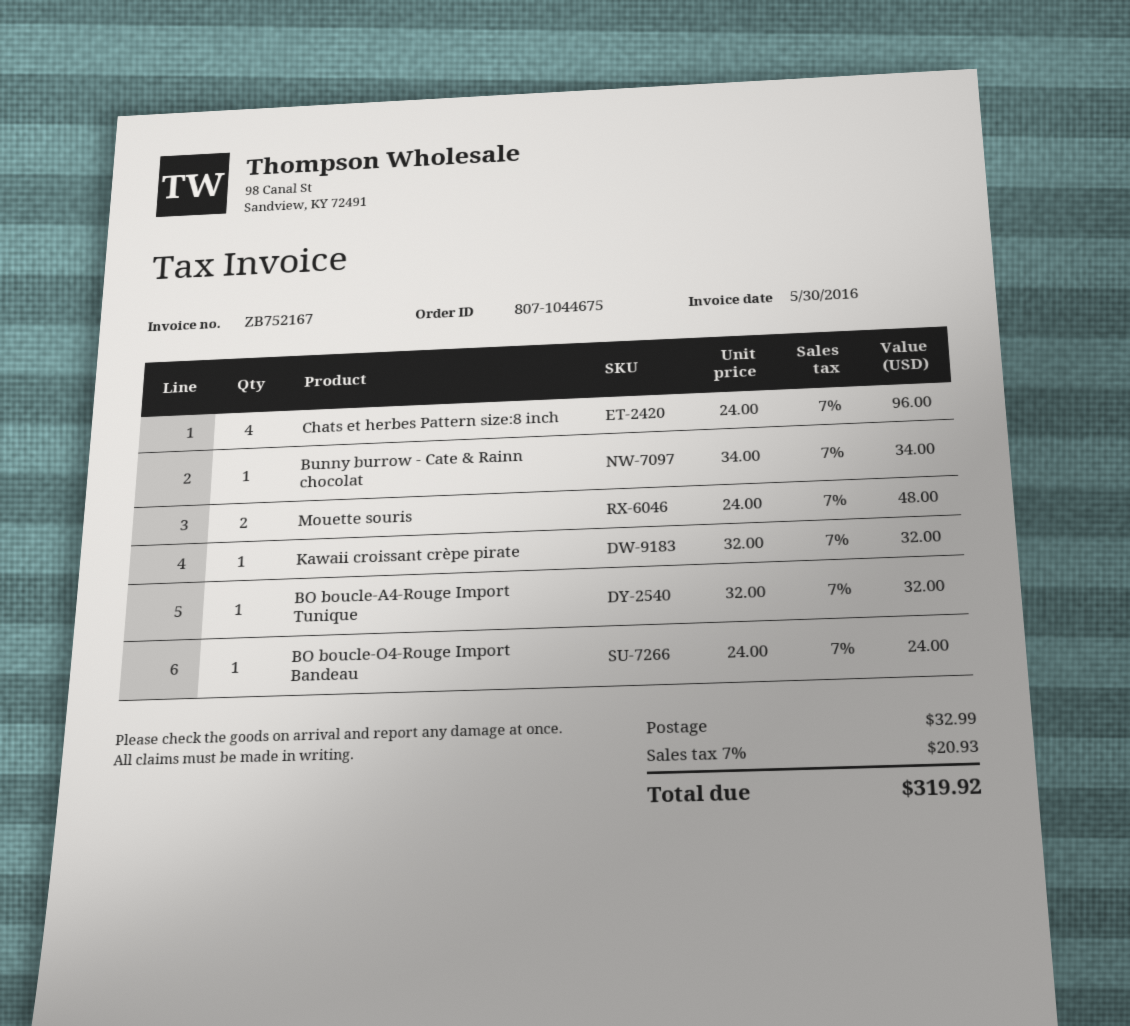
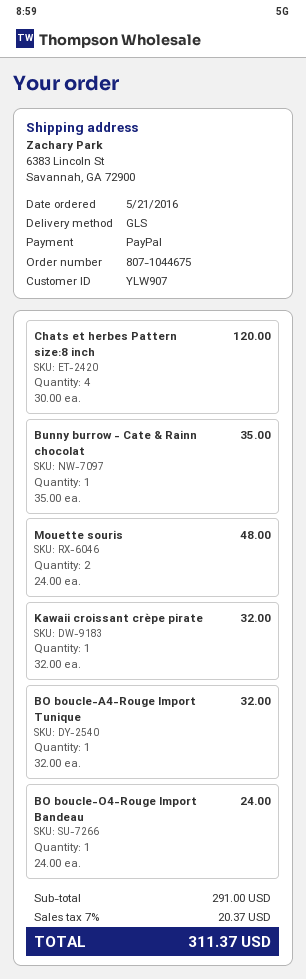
Chats et herbes Pattern size:8 inch: 4 x 24.00 = 96.00 -> 4 x 30.00 = 120.00
Bunny burrow - Cate & Rainn chocolat: 1 x 34.00 = 34.00 -> 1 x 35.00 = 35.00
shipping: 32.99 -> none
tax: 7% = 20.93 -> 7% = 20.37
total: 319.92 -> 311.37

